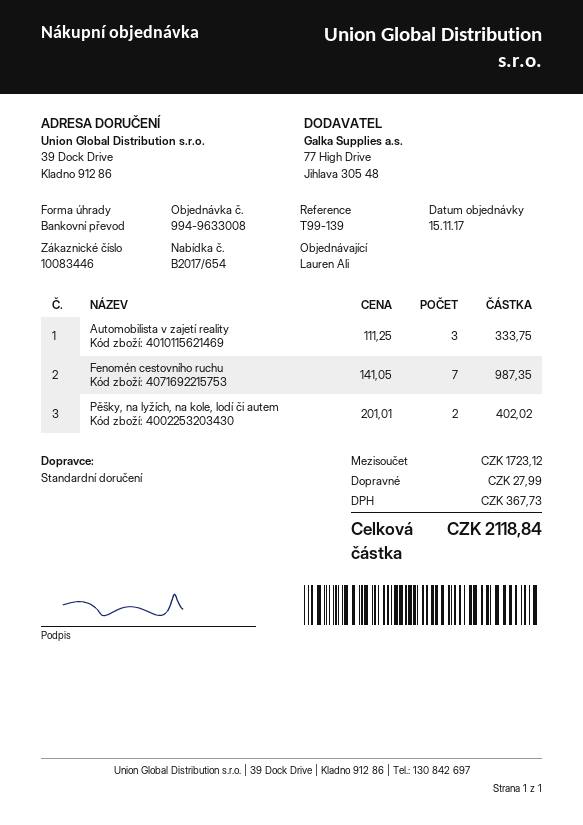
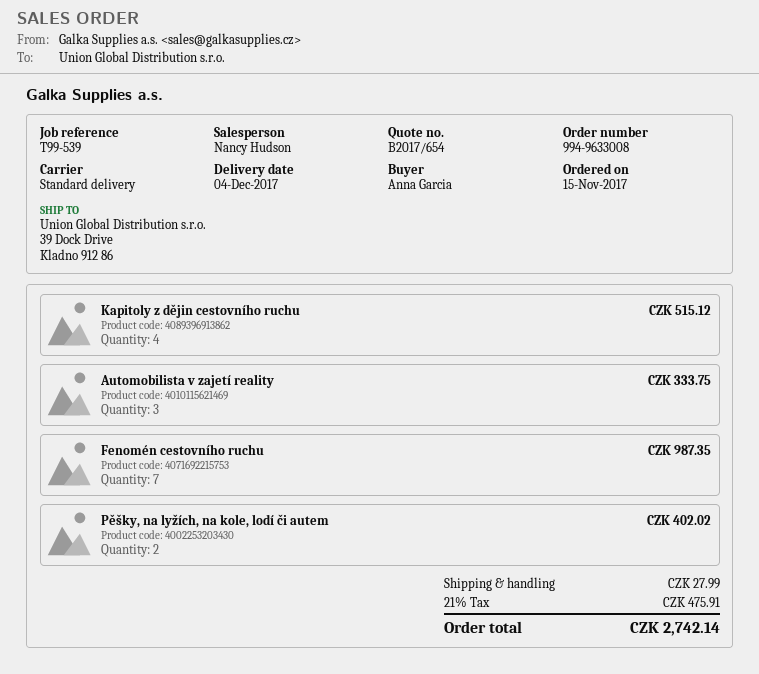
reference: T99-139 -> T99-539
ordered by: Lauren Ali -> Anna Garcia
Kapitoly z dějin cestovního ruchu: none -> 4 for 515.12
tax: 367.73 -> 475.91
total: 2118.84 -> 2742.14

